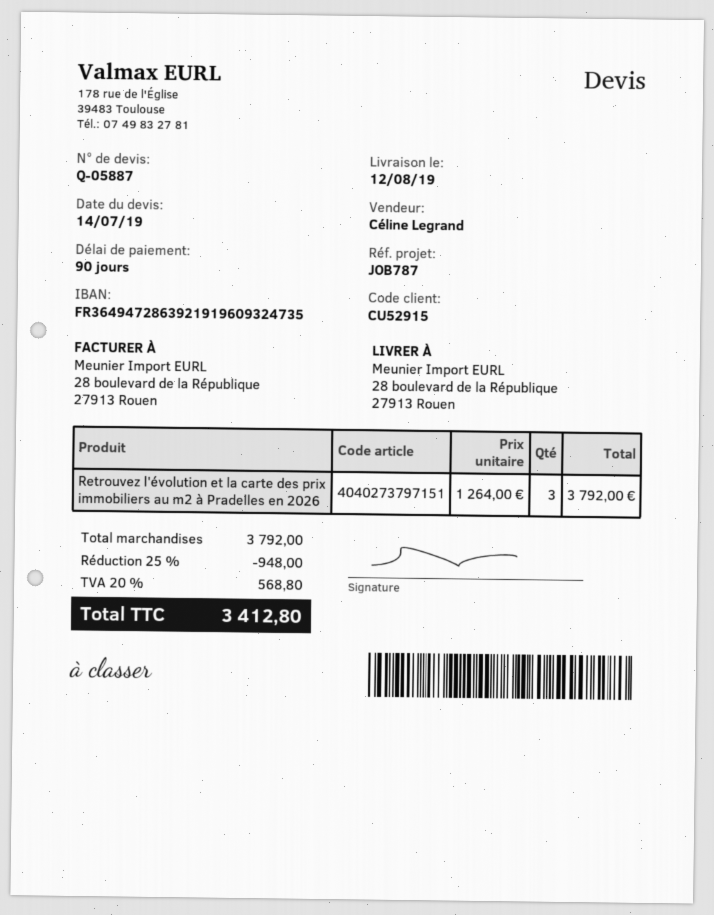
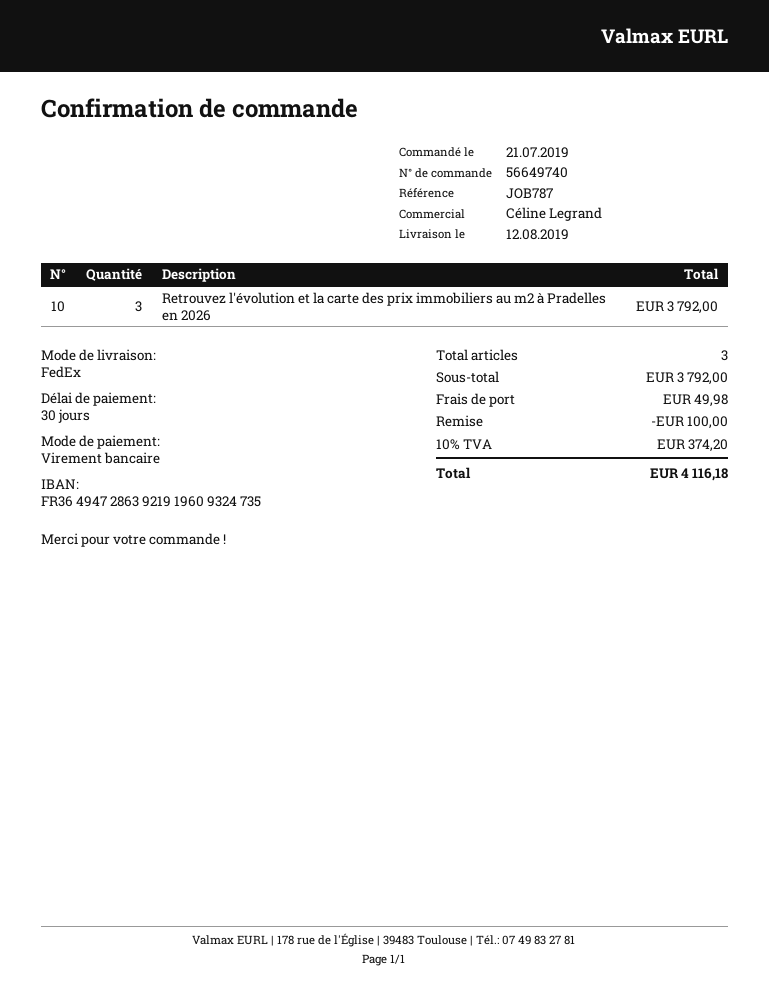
payment terms: 90 days -> 30 days
discount: 948.00 -> 100.00
shipping: none -> 49.98
tax: 20% = 568.80 -> 10% = 374.20
total: 3412.80 -> 4116.18

